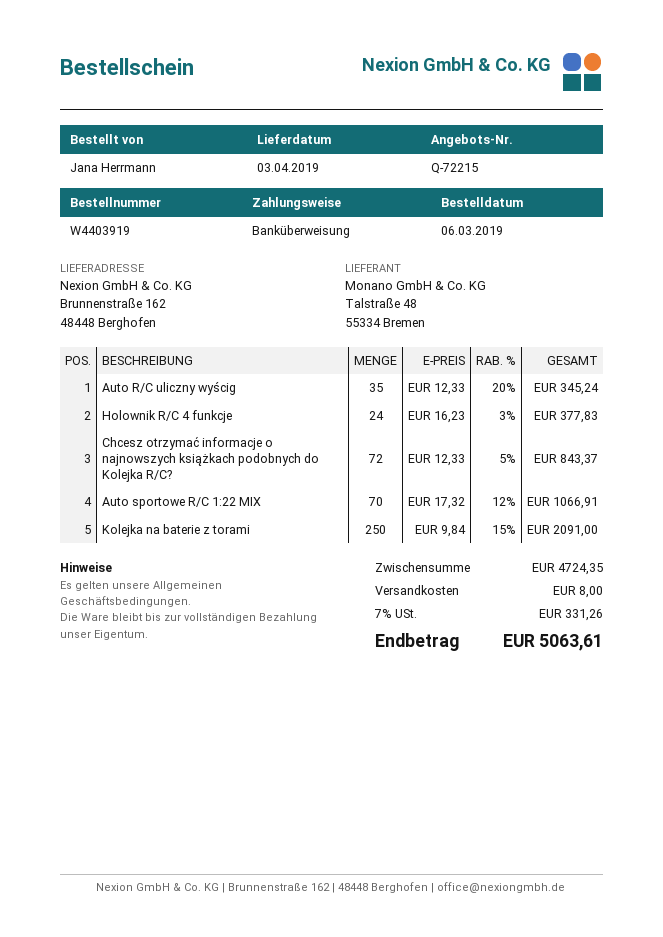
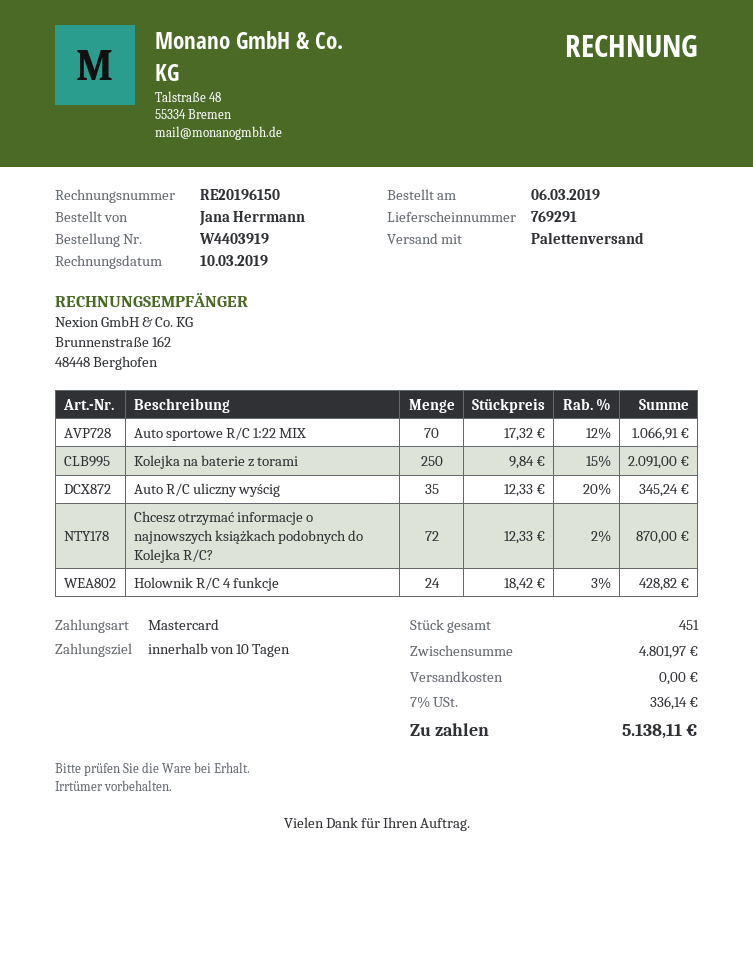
payment method: bank transfer -> Mastercard
Holownik R/C 4 funkcje: 24 x 16.23 - 3% = 377.83 -> 24 x 18.42 - 3% = 428.82
Chcesz otrzymać informacje o najnowszych książkach podobnych do Kolejka R/C?: 72 x 12.33 - 5% = 843.37 -> 72 x 12.33 - 2% = 870.00
subtotal: 4724.35 -> 4801.97
shipping: 8.00 -> 0.00
tax: 7% = 331.26 -> 7% = 336.14
total: 5063.61 -> 5138.11

